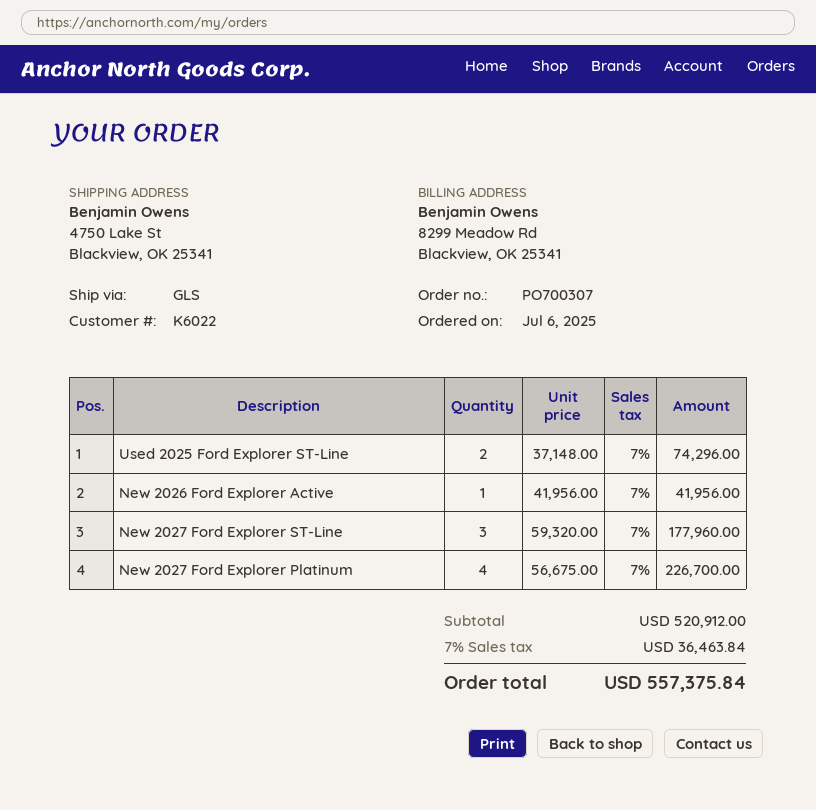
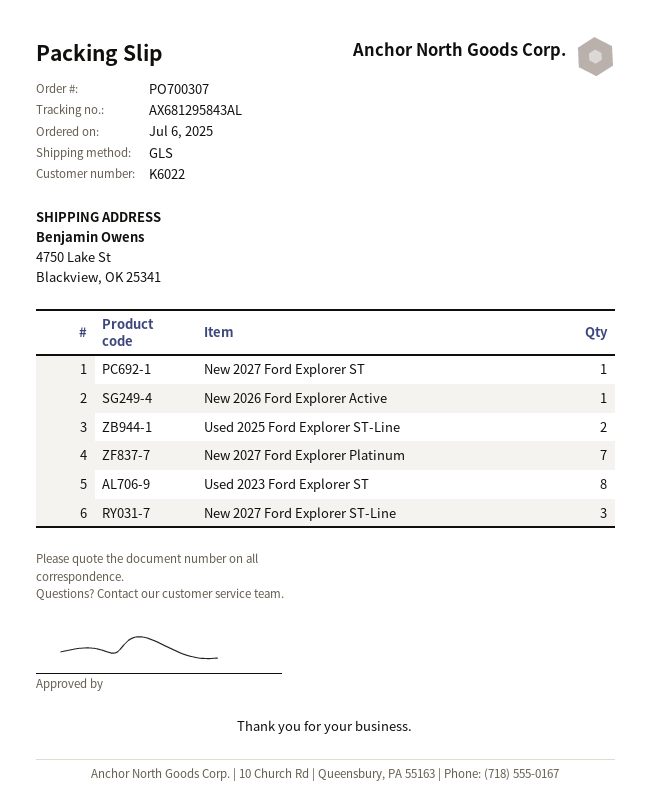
New 2027 Ford Explorer Platinum: 4 -> 7
New 2027 Ford Explorer ST: none -> 1
Used 2023 Ford Explorer ST: none -> 8

